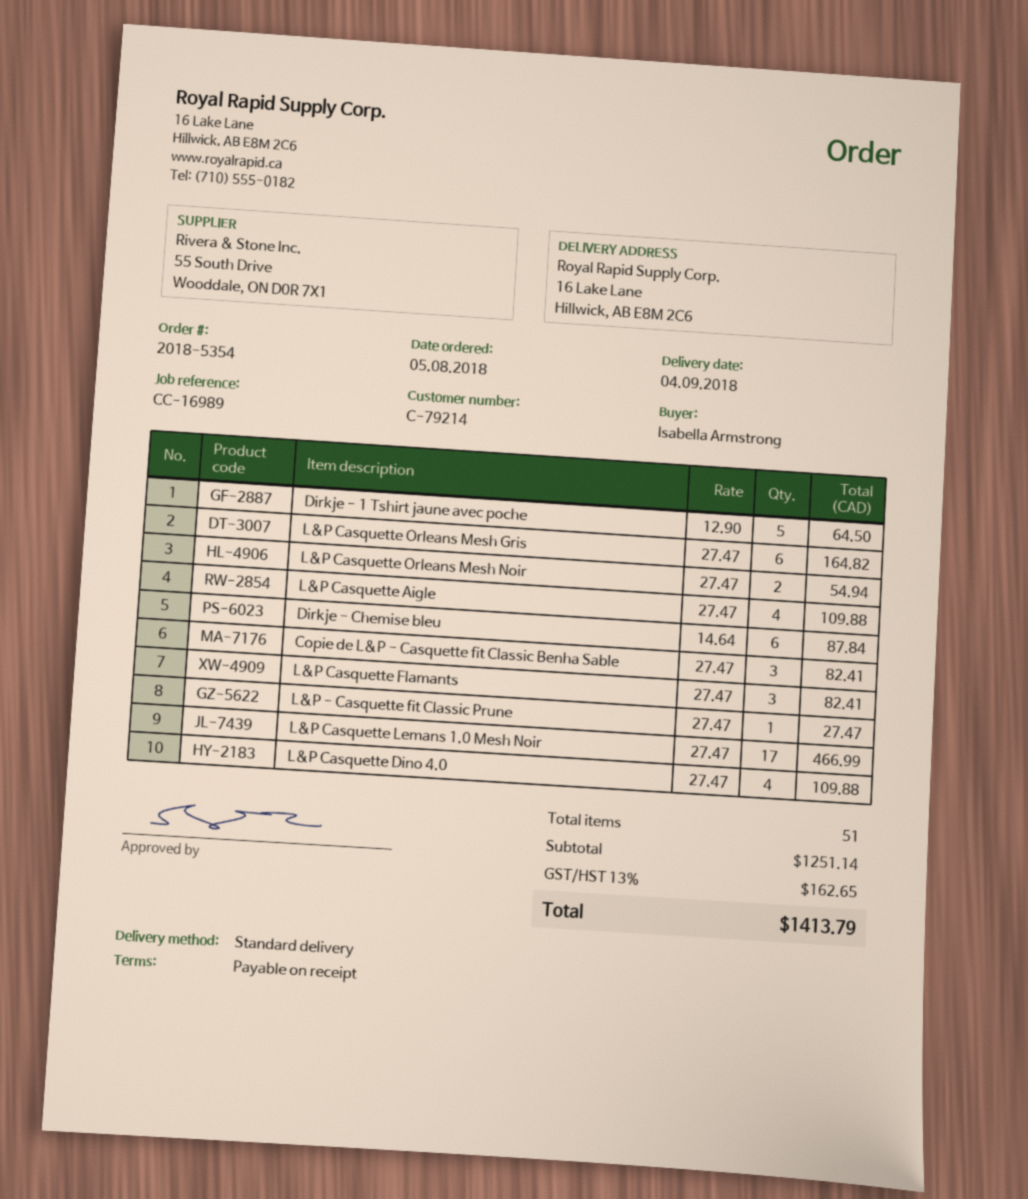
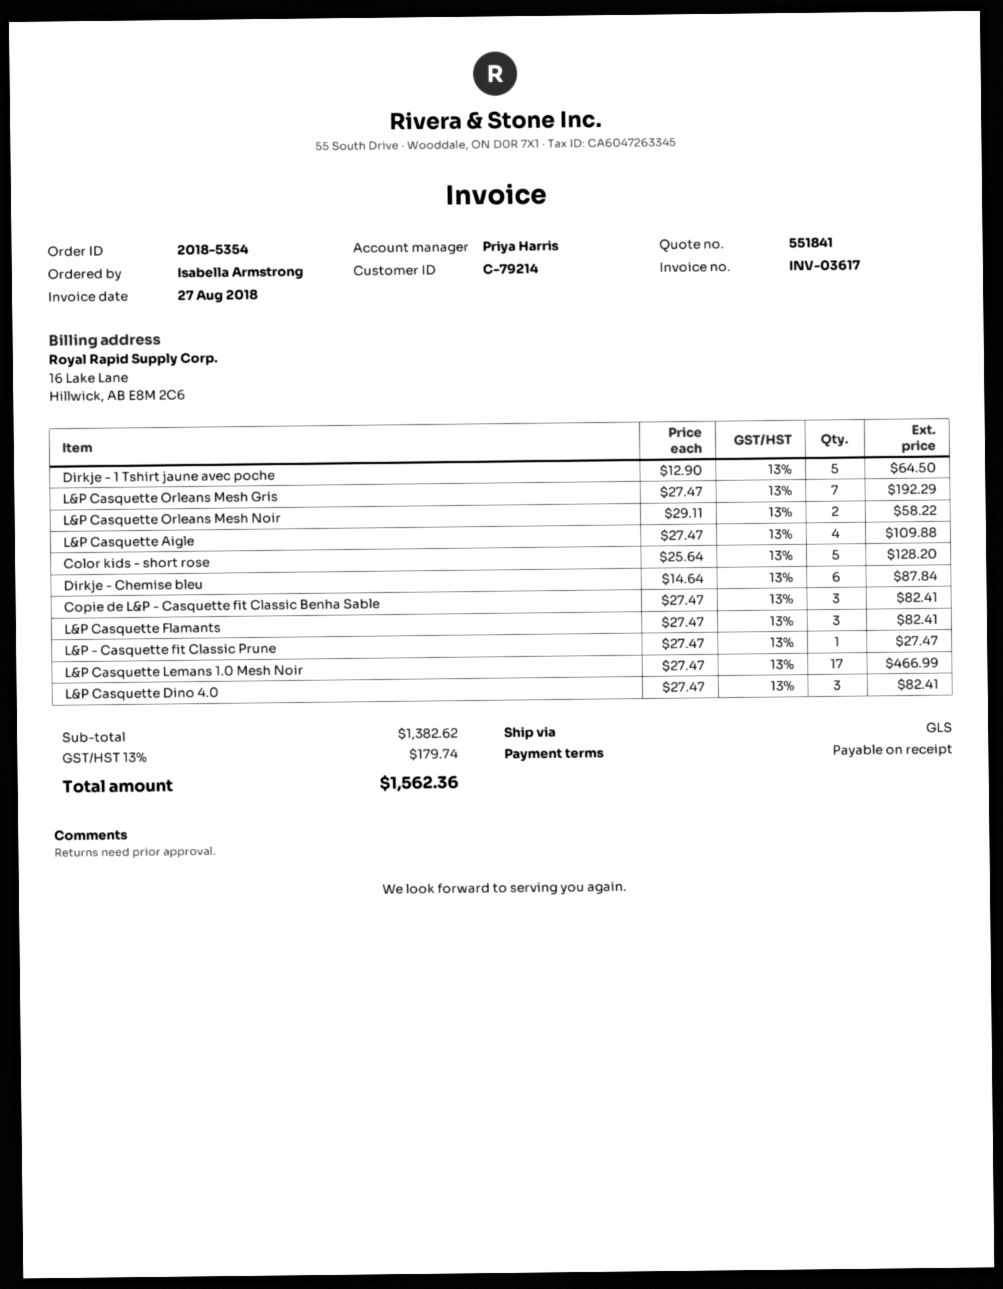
shipping method: standard -> GLS
L&P Casquette Orleans Mesh Gris: 6 x 27.47 = 164.82 -> 7 x 27.47 = 192.29
L&P Casquette Orleans Mesh Noir: 2 x 27.47 = 54.94 -> 2 x 29.11 = 58.22
L&P Casquette Dino 4.0: 4 x 27.47 = 109.88 -> 3 x 27.47 = 82.41
Color kids - short rose: none -> 5 x 25.64 = 128.20
subtotal: 1251.14 -> 1382.62
tax: 13% = 162.65 -> 13% = 179.74
total: 1413.79 -> 1562.36

